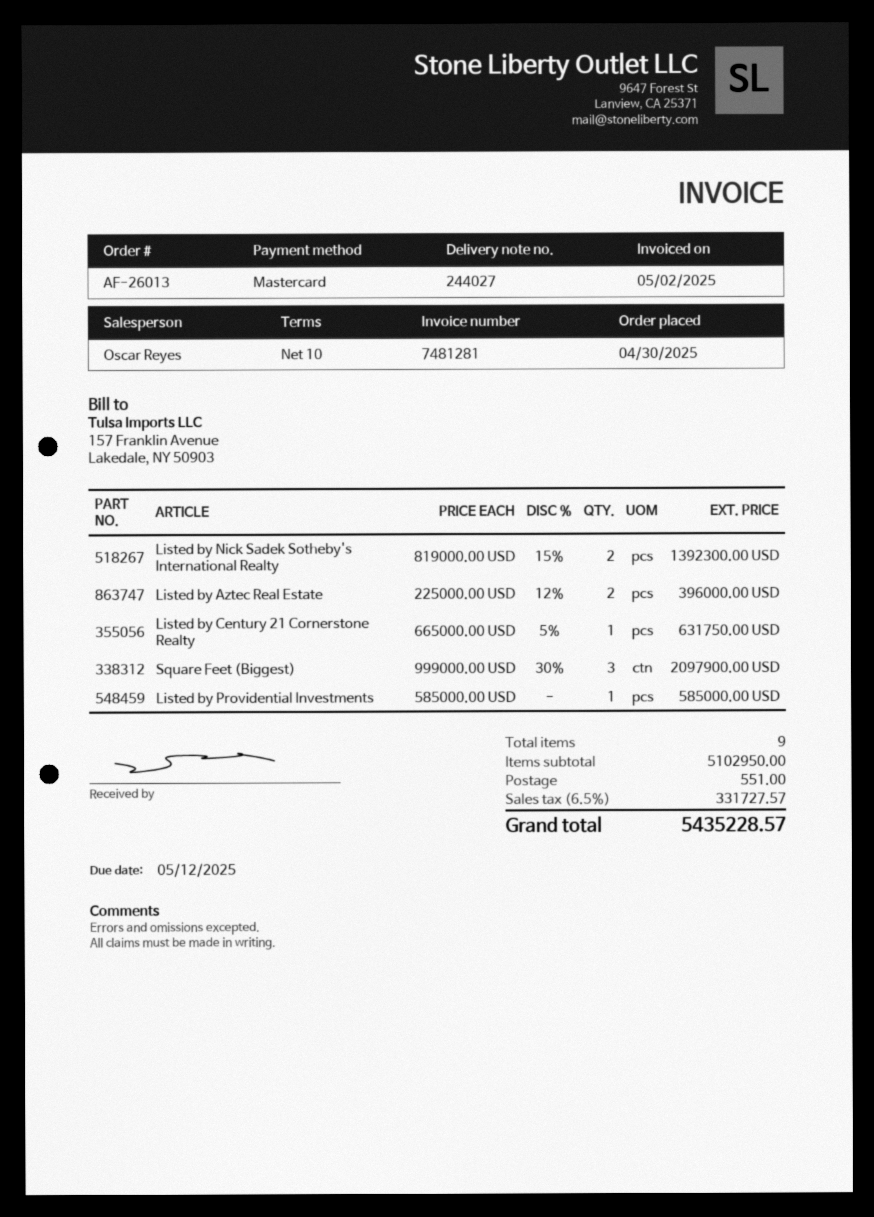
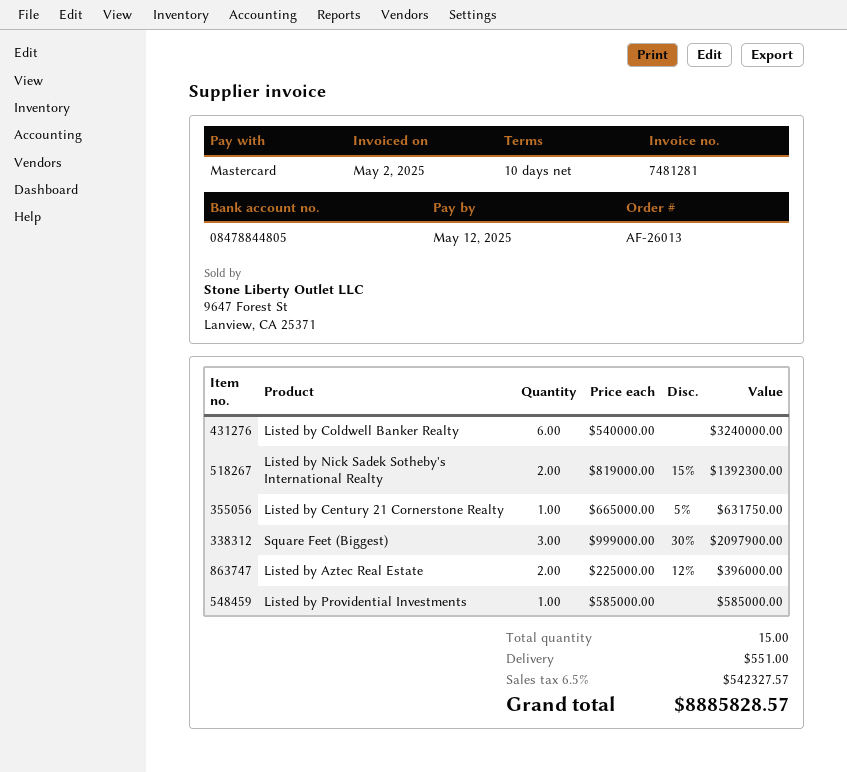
Listed by Coldwell Banker Realty: none -> 6 x 540000.00 = 3240000.00
total quantity: 9 -> 15
tax: 6.5% = 331727.57 -> 6.5% = 542327.57
total: 5435228.57 -> 8885828.57

